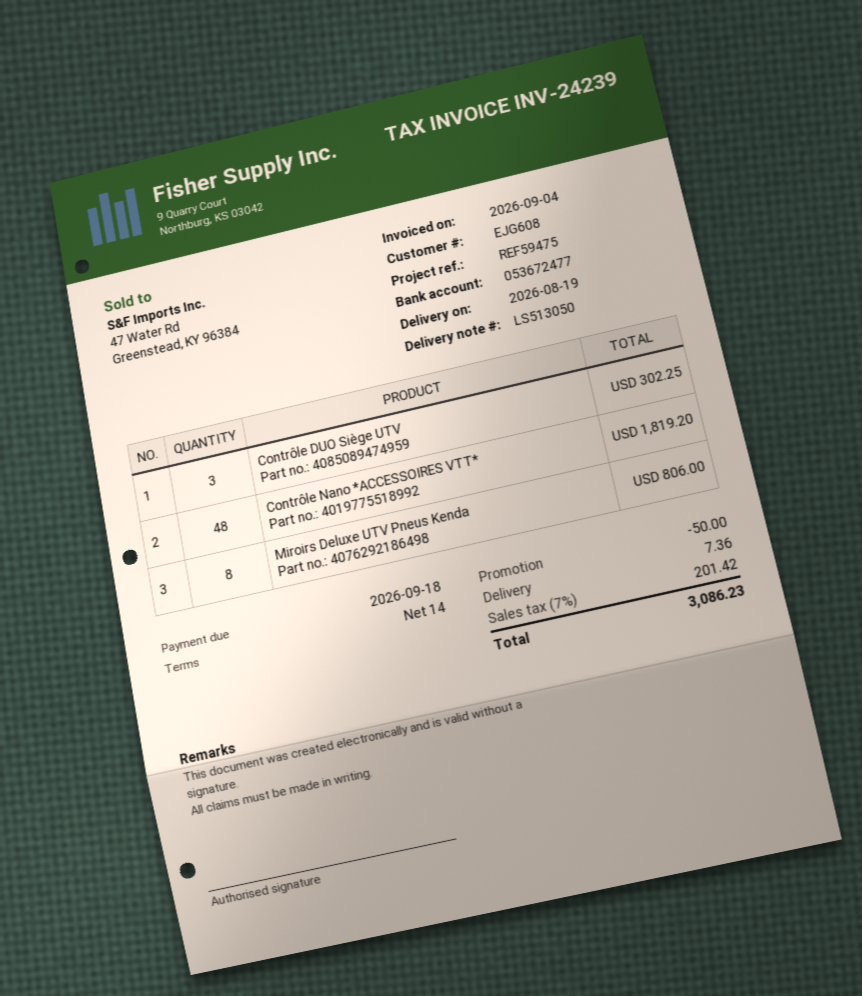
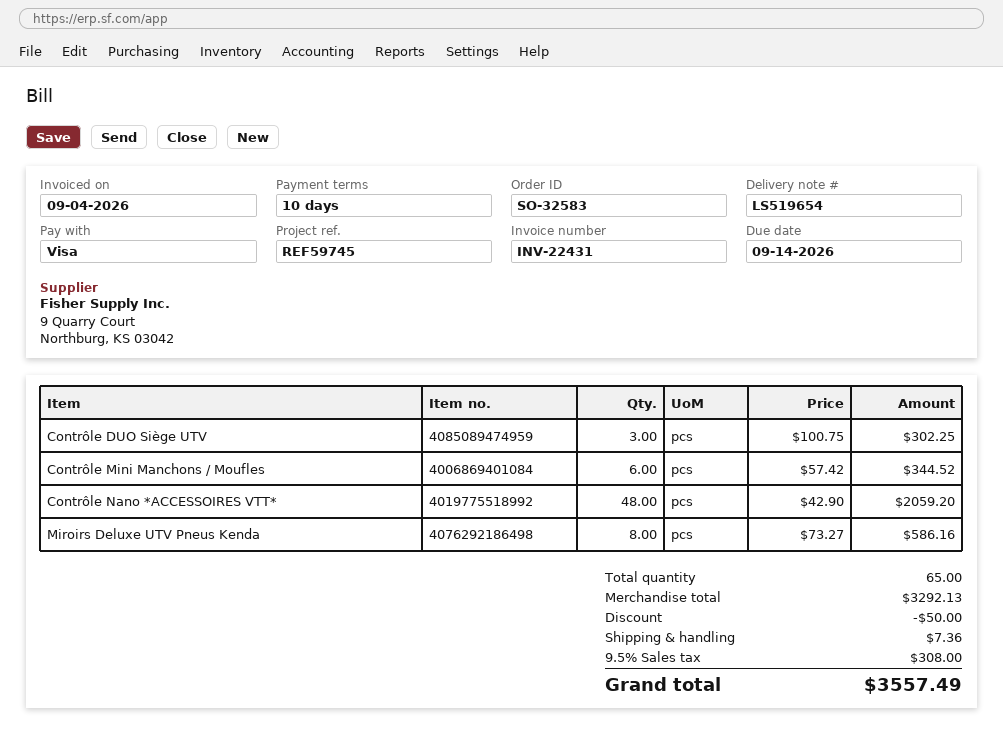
delivery note number: LS513050 -> LS519654
invoice number: INV-24239 -> INV-22431
payment terms: 14 days -> 10 days
due date: 2026-09-18 -> 2026-09-14
reference: REF59475 -> REF59745
Contrôle Nano *ACCESSOIRES VTT*: 48 for 1819.20 -> 48 for 2059.20
Miroirs Deluxe UTV Pneus Kenda: 8 for 806.00 -> 8 for 586.16
Contrôle Mini Manchons / Moufles: none -> 6 for 344.52
tax: 7% = 201.42 -> 9.5% = 308.00
total: 3086.23 -> 3557.49

